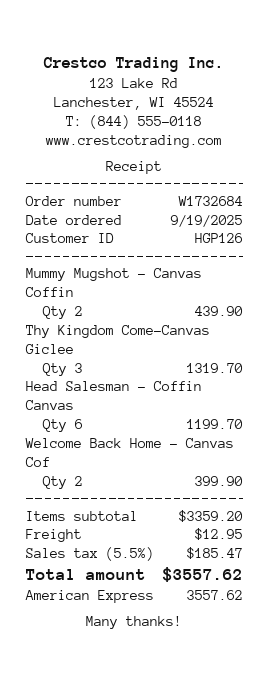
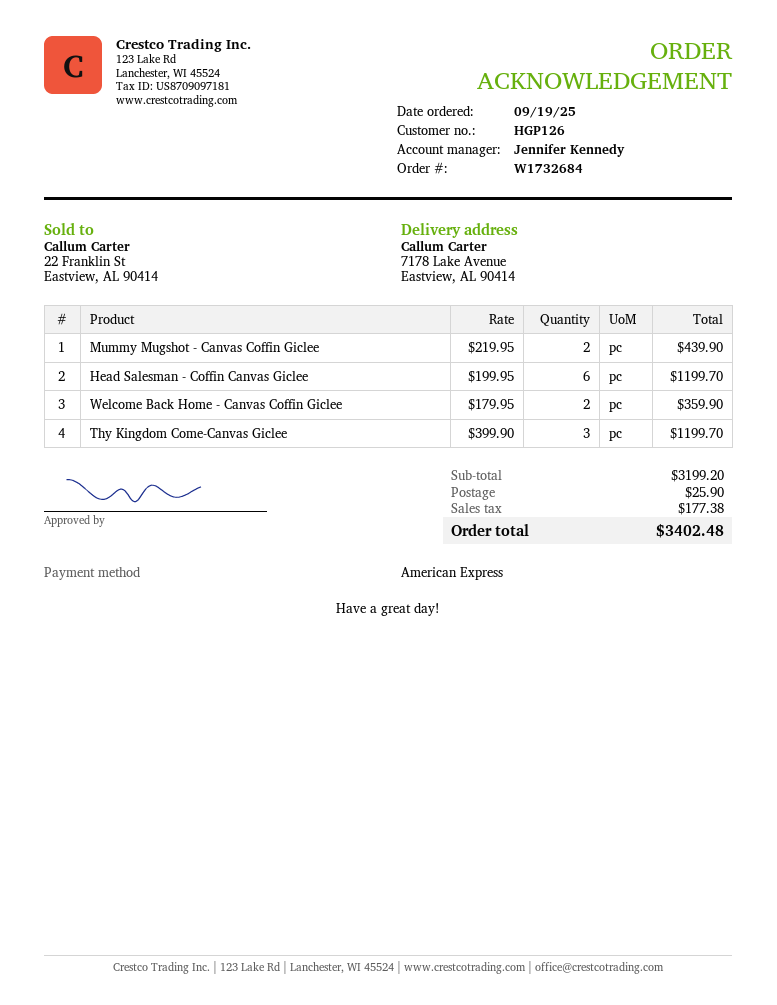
Thy Kingdom Come-Canvas Giclee: 3 for 1319.70 -> 3 for 1199.70
Welcome Back Home - Canvas Cof: 2 for 399.90 -> 2 for 359.90
subtotal: 3359.20 -> 3199.20
shipping: 12.95 -> 25.90
tax: 185.47 -> 177.38
total: 3557.62 -> 3402.48

